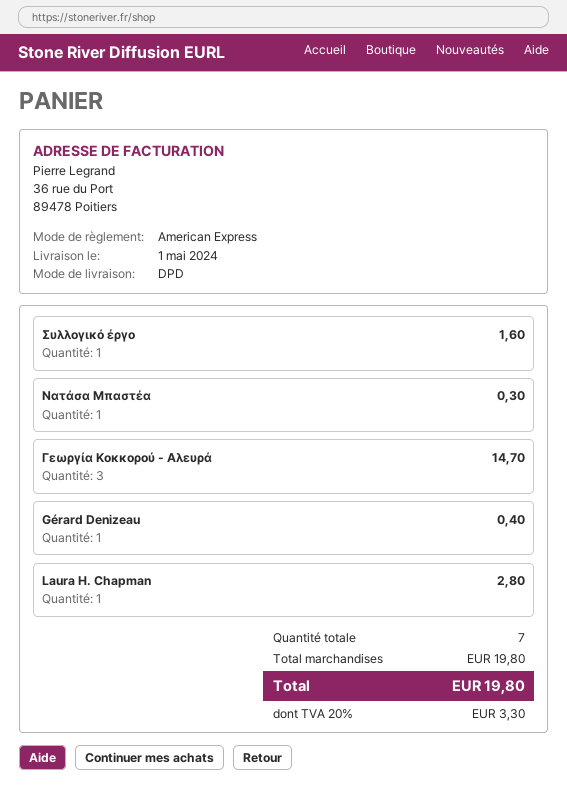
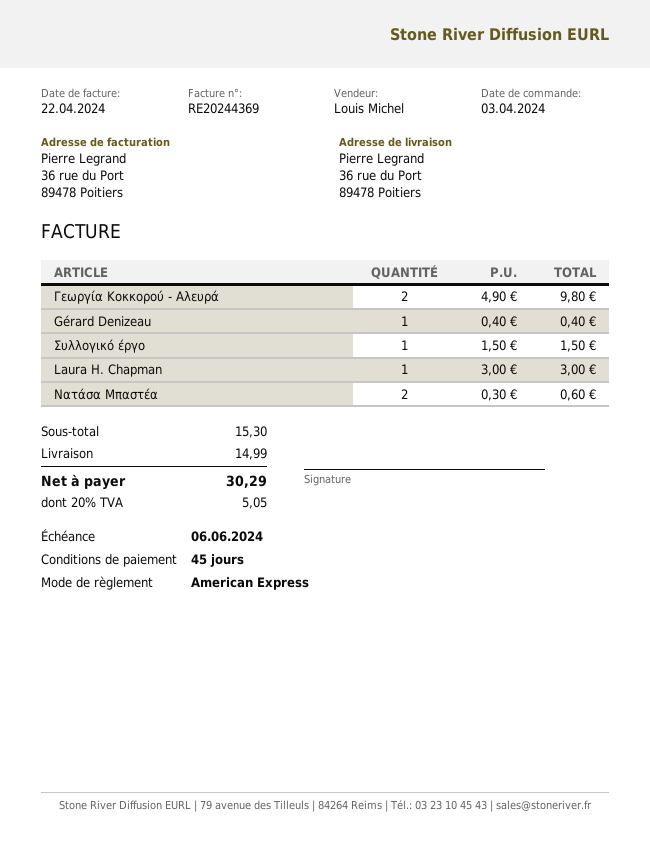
Συλλογικό έργο: 1 for 1.60 -> 1 for 1.50
Νατάσα Μπαστέα: 1 for 0.30 -> 2 for 0.60
Γεωργία Κοκκορού - Αλευρά: 3 for 14.70 -> 2 for 9.80
Laura H. Chapman: 1 for 2.80 -> 1 for 3.00
subtotal: 19.80 -> 15.30
shipping: none -> 14.99
tax: 20% = 3.30 -> 20% = 5.05
total: 19.80 -> 30.29

